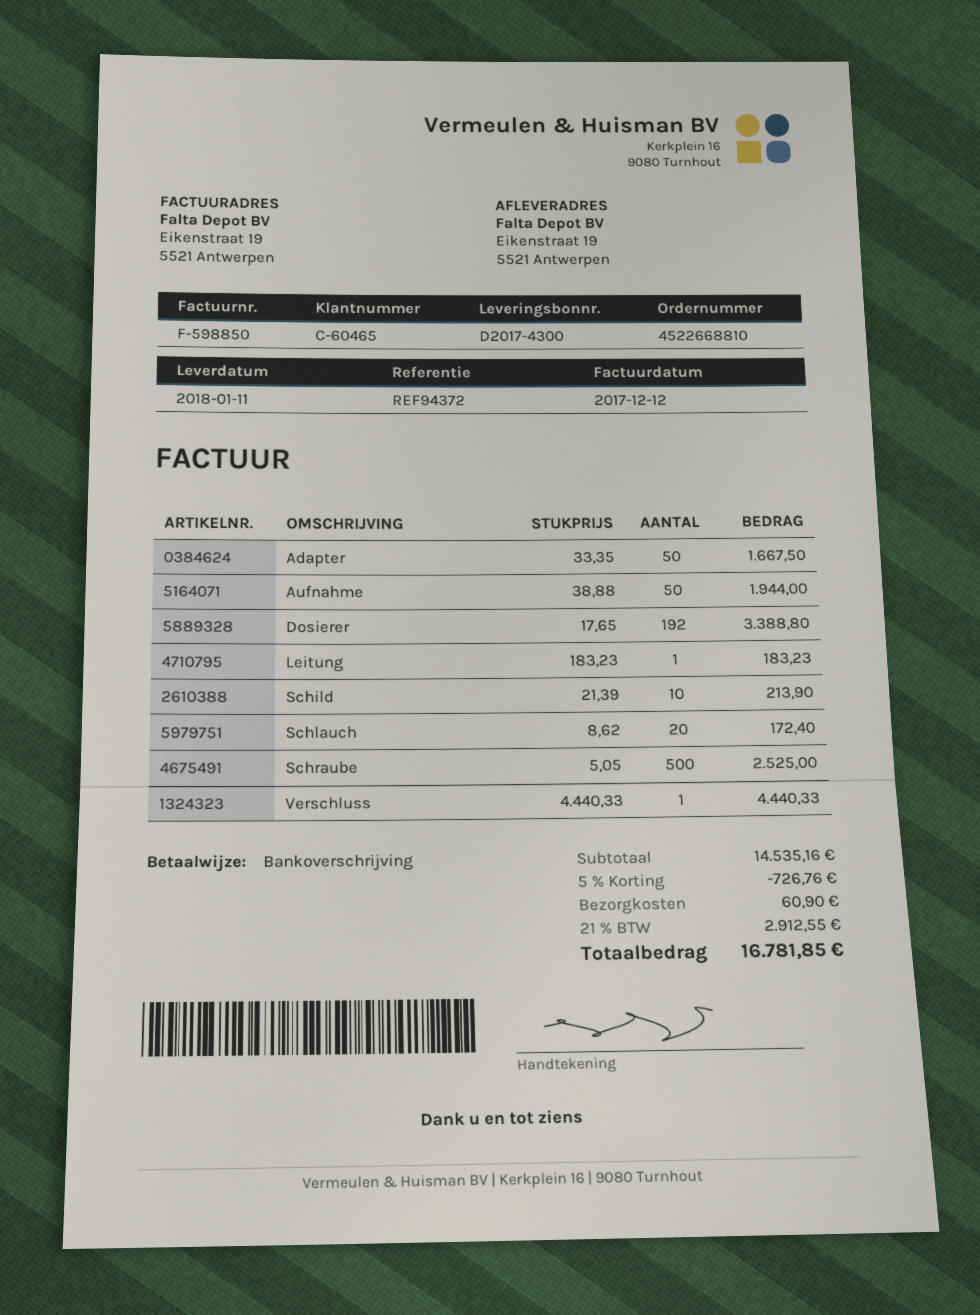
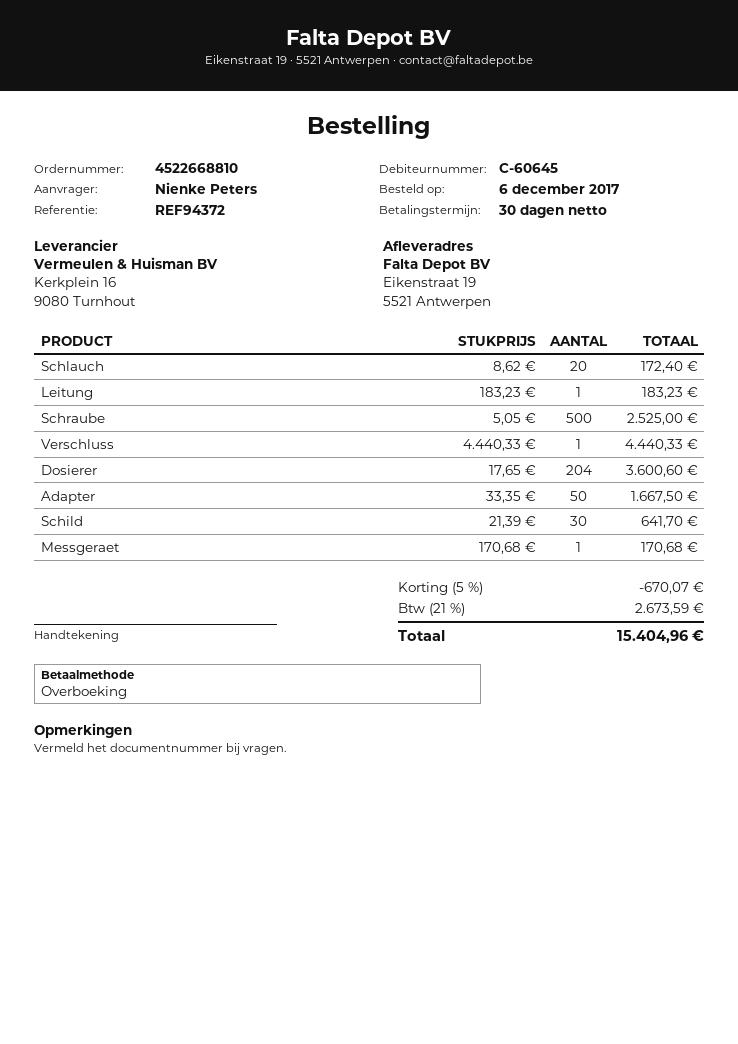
customer number: C-60465 -> C-60645
Aufnahme: 50 x 38.88 = 1944.00 -> none
Dosierer: 192 x 17.65 = 3388.80 -> 204 x 17.65 = 3600.60
Schild: 10 x 21.39 = 213.90 -> 30 x 21.39 = 641.70
Messgeraet: none -> 1 x 170.68 = 170.68
discount: 5% = 726.76 -> 5% = 670.07
shipping: 60.90 -> none
tax: 21% = 2912.55 -> 21% = 2673.59
total: 16781.85 -> 15404.96

